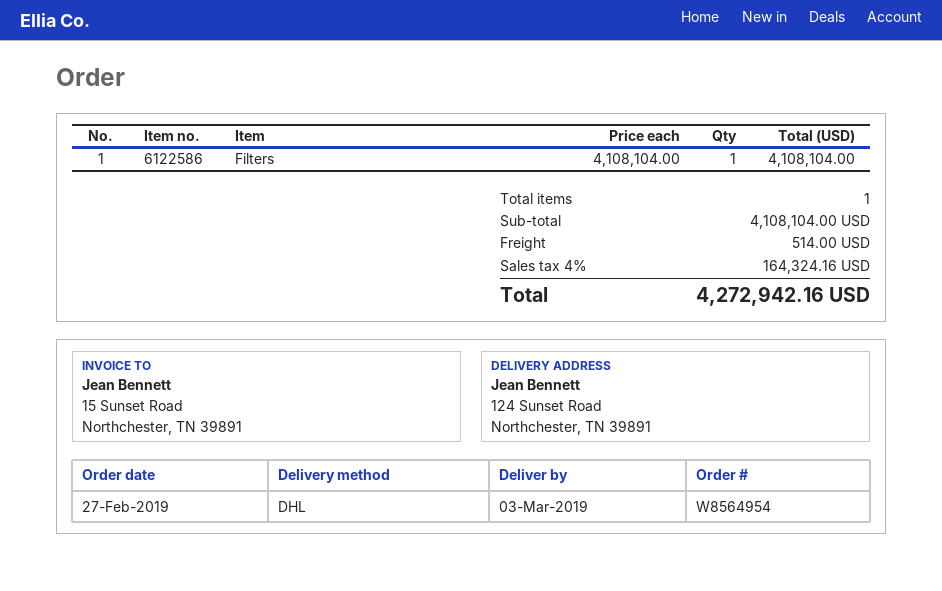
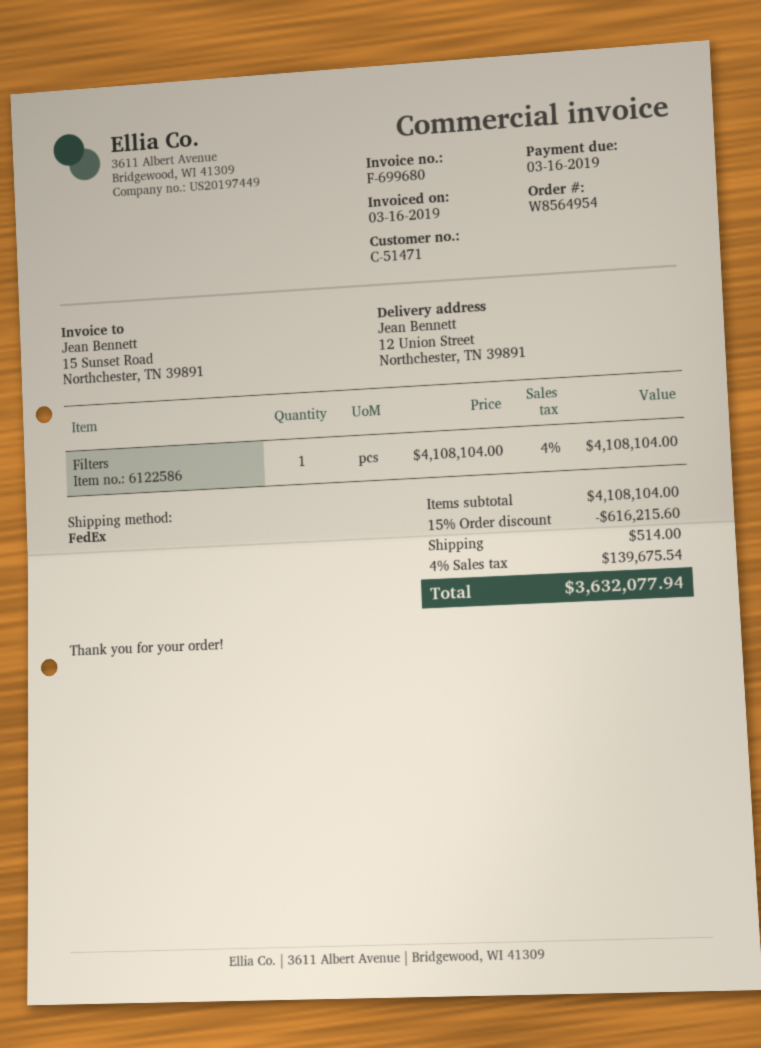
shipping method: DHL -> FedEx
ship to: 124 Sunset Road, Northchester, TN 39891 -> 12 Union Street, Northchester, TN 39891
discount: none -> 15% = 616215.60
tax: 4% = 164324.16 -> 4% = 139675.54
total: 4272942.16 -> 3632077.94

